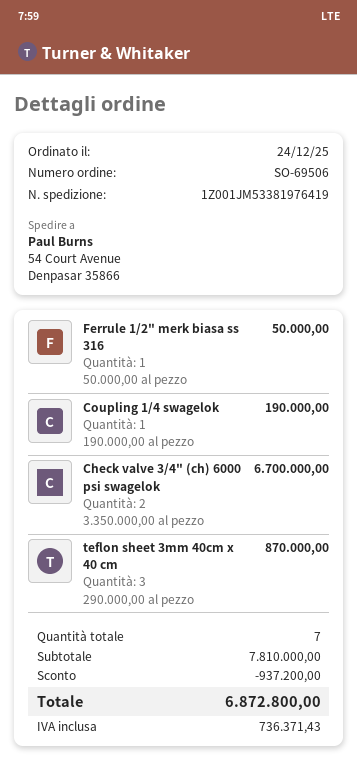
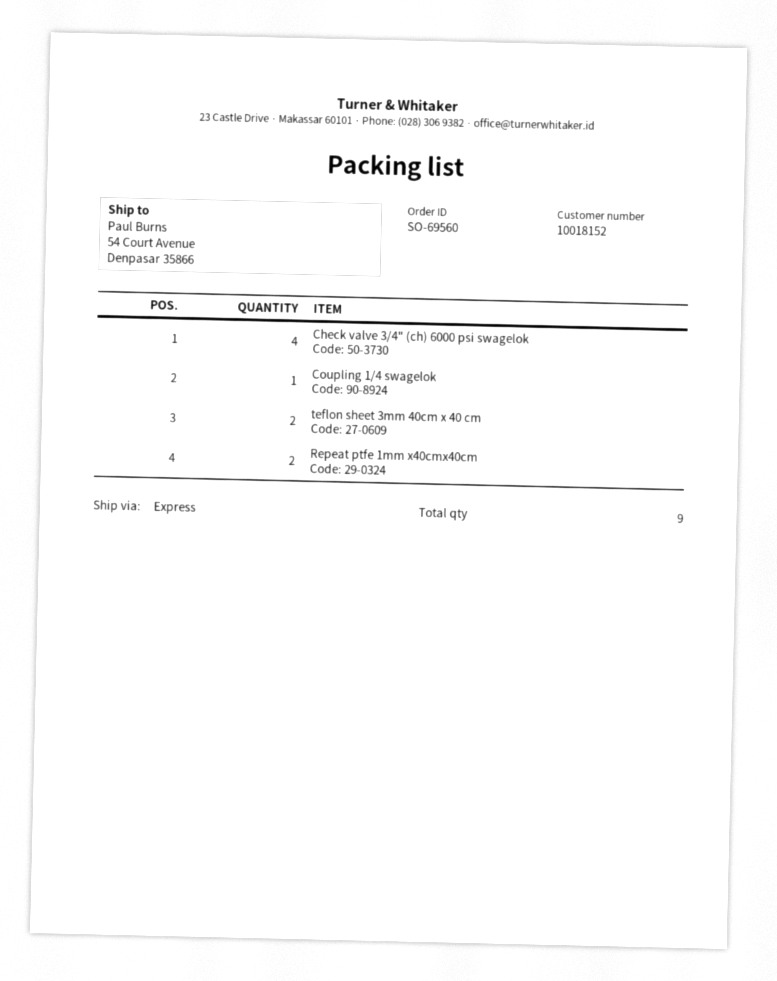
order number: SO-69506 -> SO-69560
Ferrule 1/2" merk biasa ss 316: 1 -> none
Check valve 3/4" (ch) 6000 psi swagelok: 2 -> 4
teflon sheet 3mm 40cm x 40 cm: 3 -> 2
Repeat ptfe 1mm x40cmx40cm: none -> 2
total quantity: 7 -> 9

